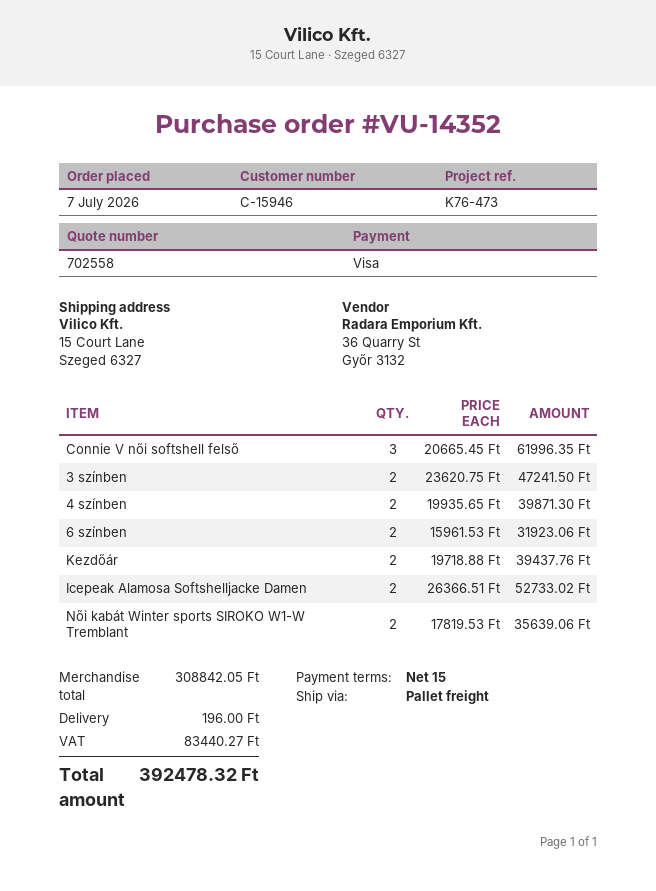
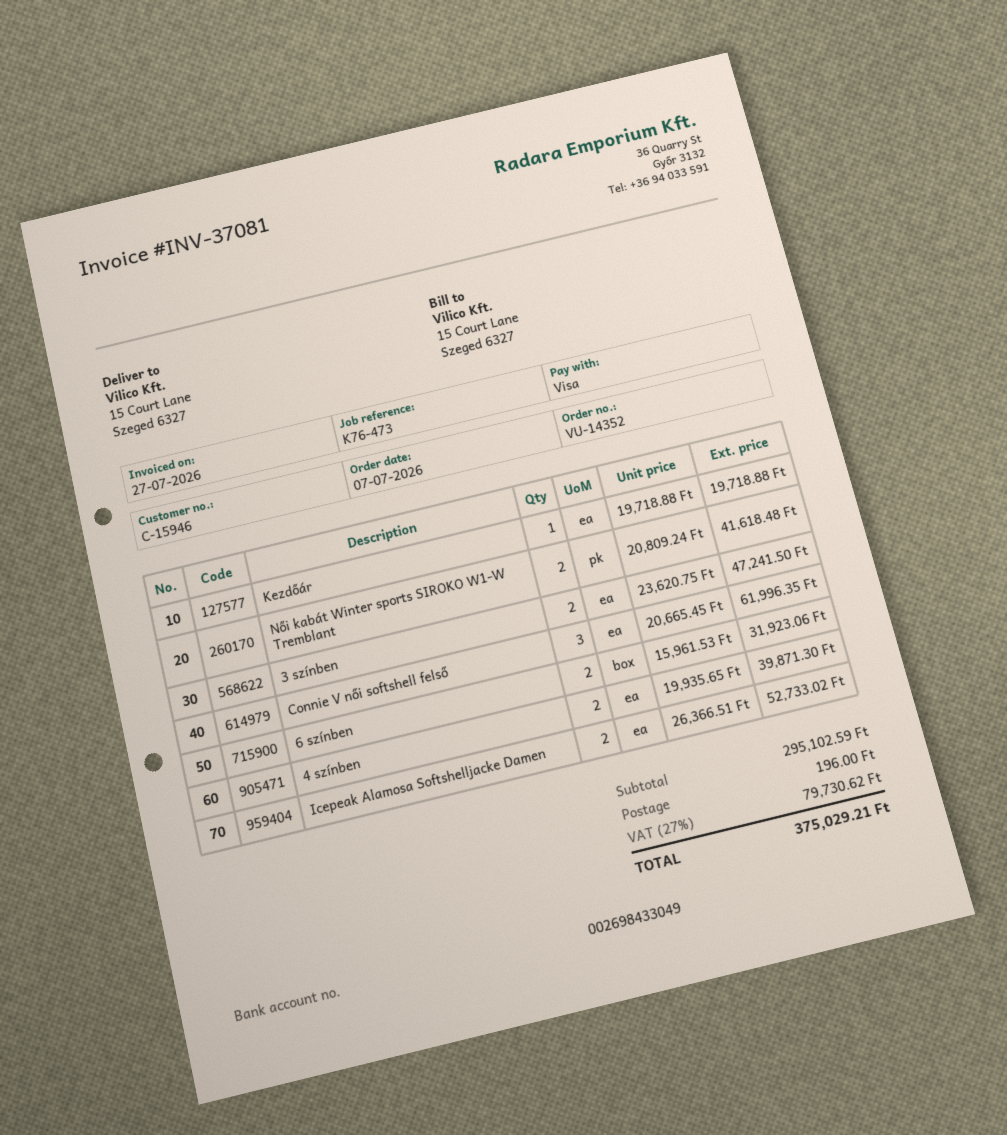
Kezdőár: 2 x 19718.88 = 39437.76 -> 1 x 19718.88 = 19718.88
Női kabát Winter sports SIROKO W1-W Tremblant: 2 x 17819.53 = 35639.06 -> 2 x 20809.24 = 41618.48
subtotal: 308842.05 -> 295102.59
tax: 83440.27 -> 79730.62
total: 392478.32 -> 375029.21

